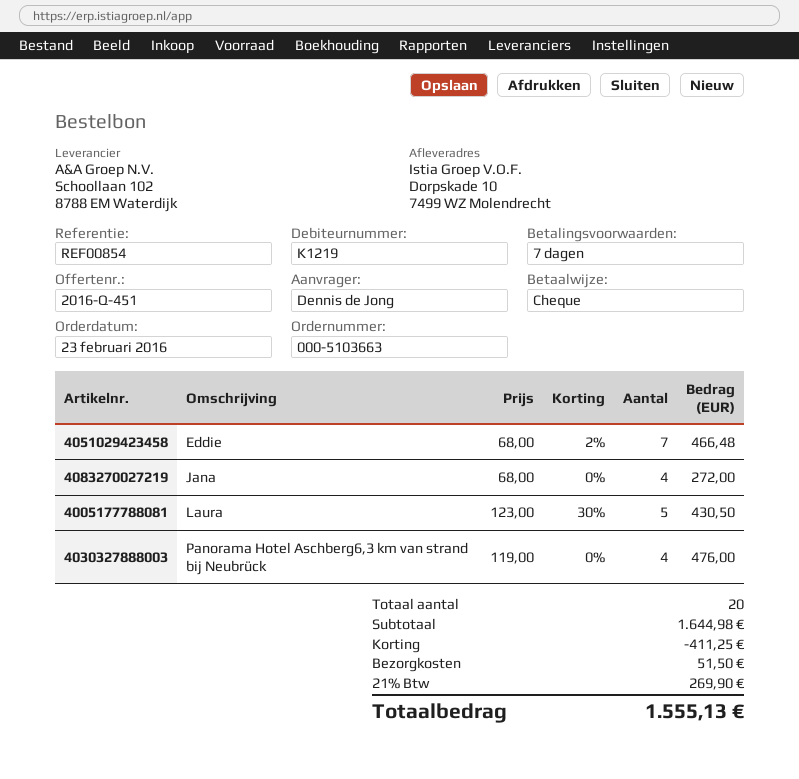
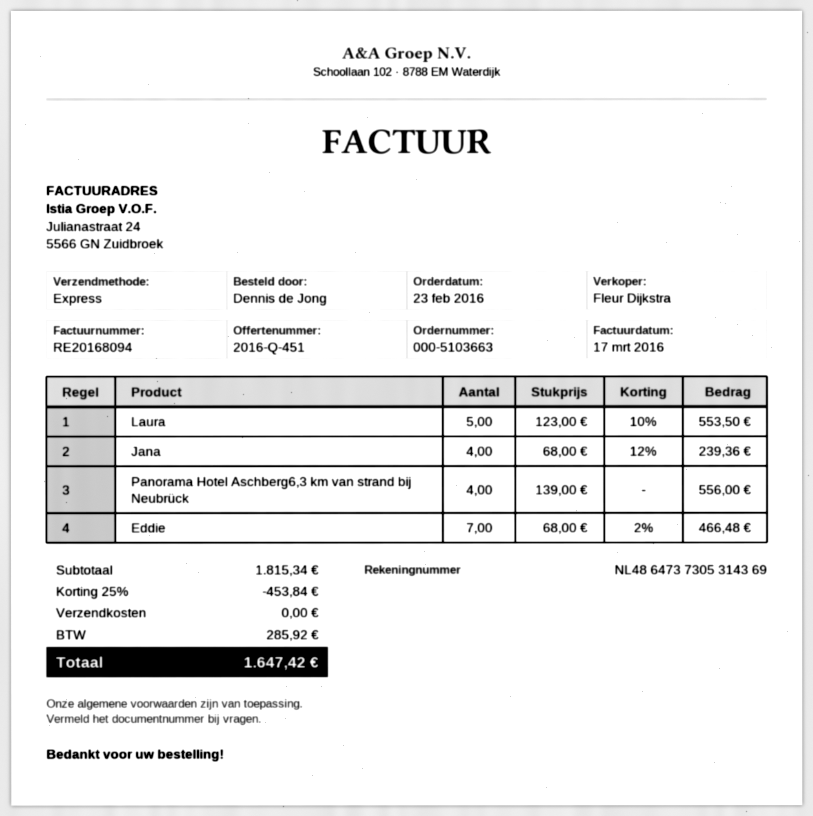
Jana: 4 x 68.00 = 272.00 -> 4 x 68.00 - 12% = 239.36
Laura: 5 x 123.00 - 30% = 430.50 -> 5 x 123.00 - 10% = 553.50
Panorama Hotel Aschberg6,3 km van strand bij Neubrück: 4 x 119.00 = 476.00 -> 4 x 139.00 = 556.00
subtotal: 1644.98 -> 1815.34
discount: 411.25 -> 453.84
shipping: 51.50 -> 0.00
tax: 269.90 -> 285.92
total: 1555.13 -> 1647.42

